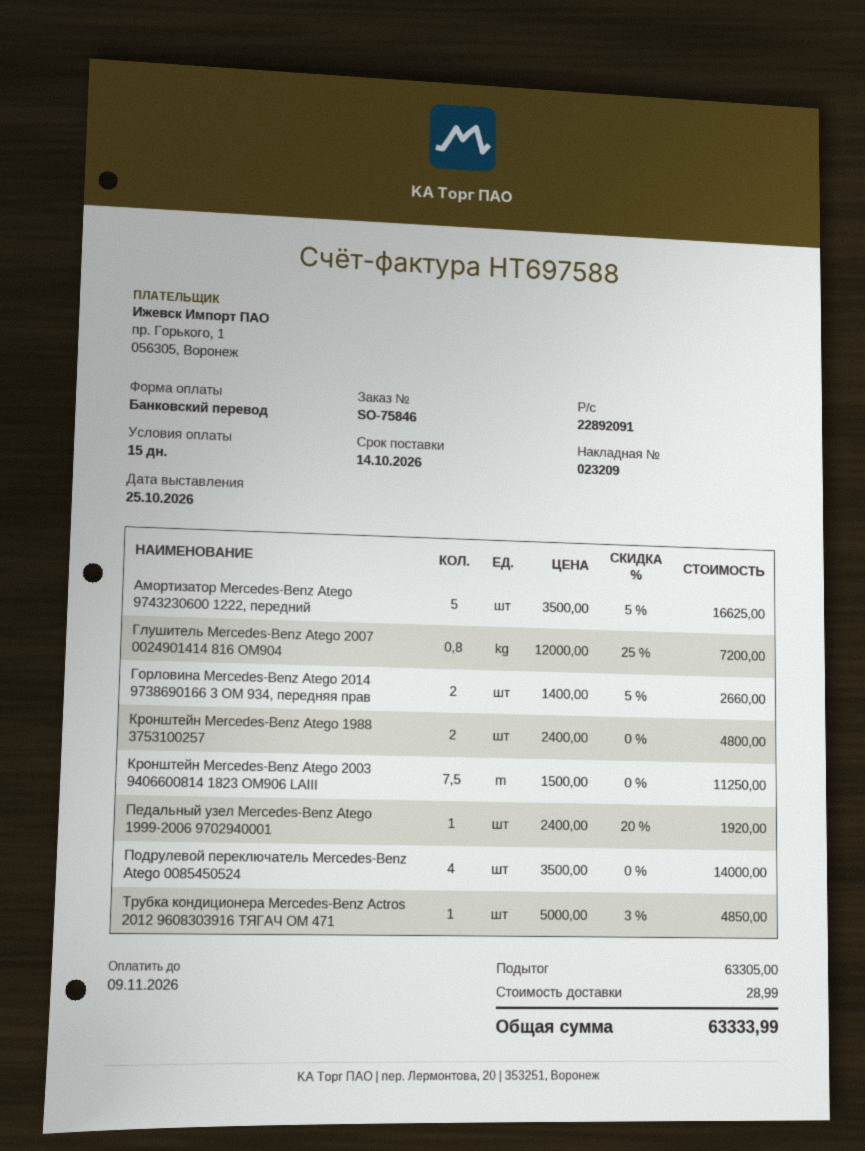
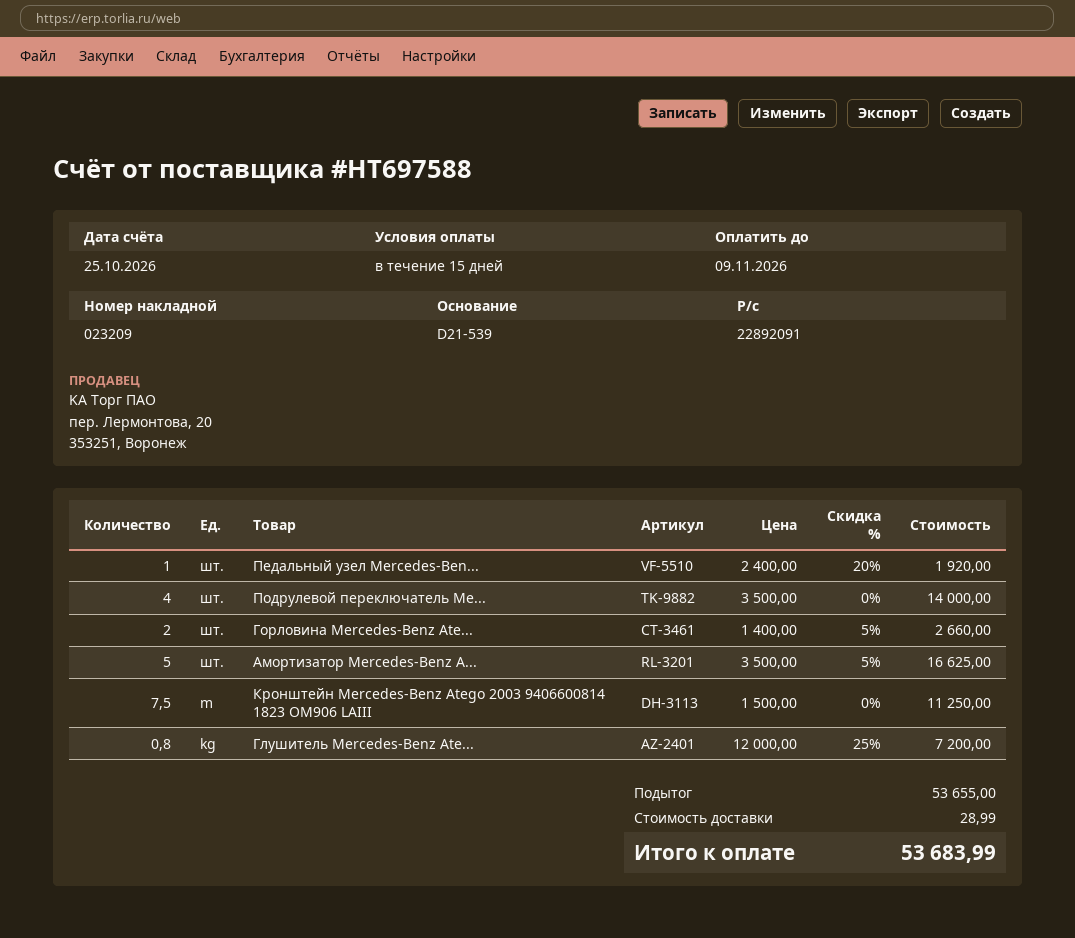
Кронштейн Mercedes-Benz Atego 1988 3753100257: 2 x 2400.00 = 4800.00 -> none
Трубка кондиционера Mercedes-Benz Actros 2012 9608303916 ТЯГАЧ OM 471: 1 x 5000.00 - 3% = 4850.00 -> none
subtotal: 63305.00 -> 53655.00
total: 63333.99 -> 53683.99

